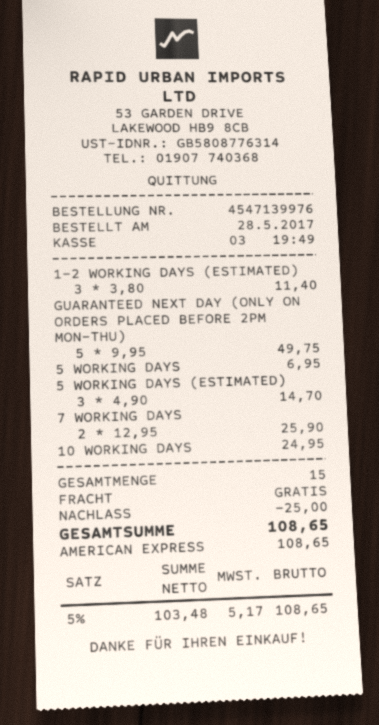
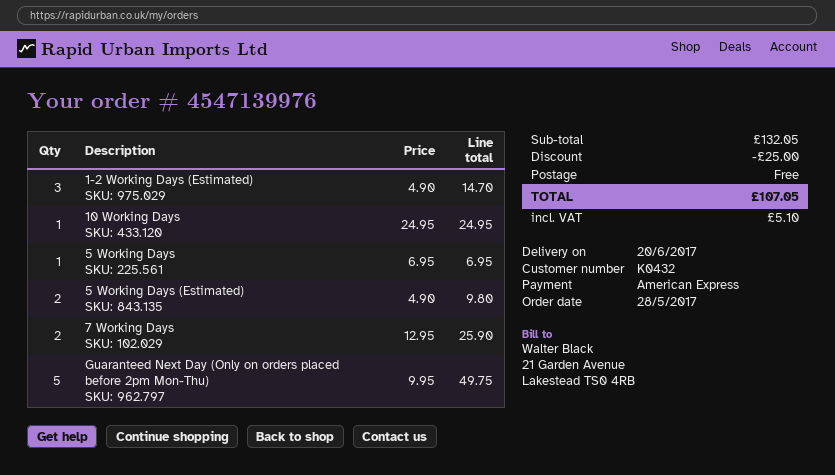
1-2 WORKING DAYS (ESTIMATED): 3 x 3.80 = 11.40 -> 3 x 4.90 = 14.70
5 WORKING DAYS (ESTIMATED): 3 x 4.90 = 14.70 -> 2 x 4.90 = 9.80
tax: 5.17 -> 5.10
total: 108.65 -> 107.05

